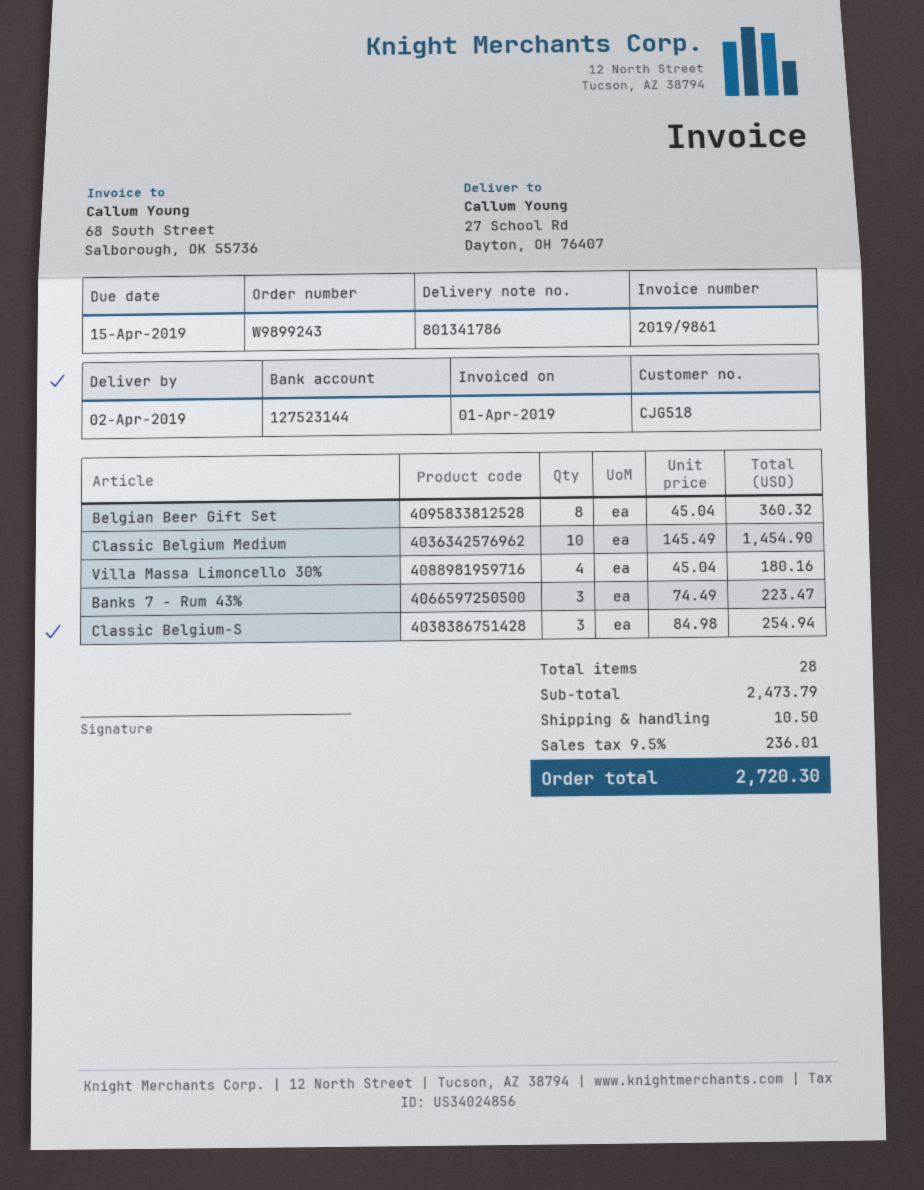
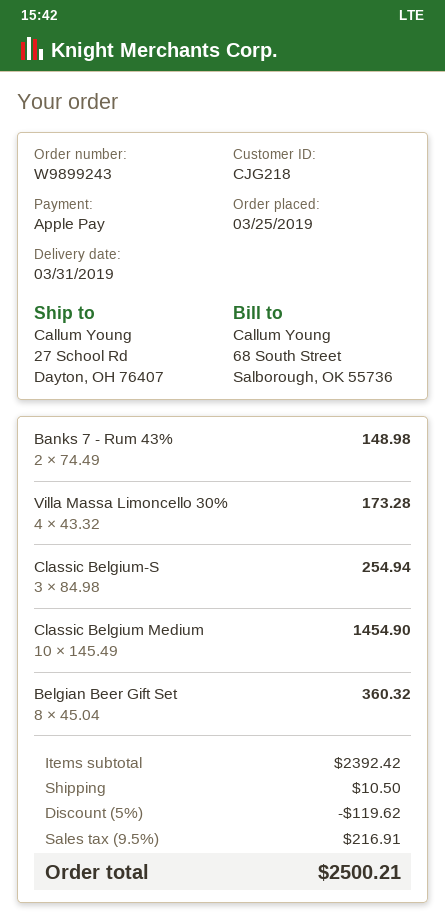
delivery date: 2019-04-02 -> 2019-03-31
customer number: CJG518 -> CJG218
Villa Massa Limoncello 30%: 4 x 45.04 = 180.16 -> 4 x 43.32 = 173.28
Banks 7 - Rum 43%: 3 x 74.49 = 223.47 -> 2 x 74.49 = 148.98
subtotal: 2473.79 -> 2392.42
discount: none -> 5% = 119.62
tax: 9.5% = 236.01 -> 9.5% = 216.91
total: 2720.30 -> 2500.21

